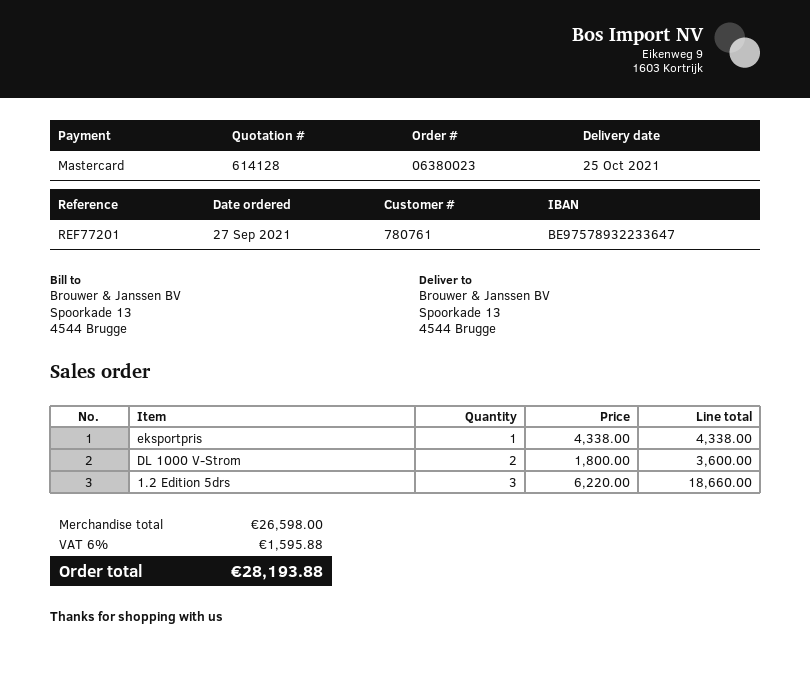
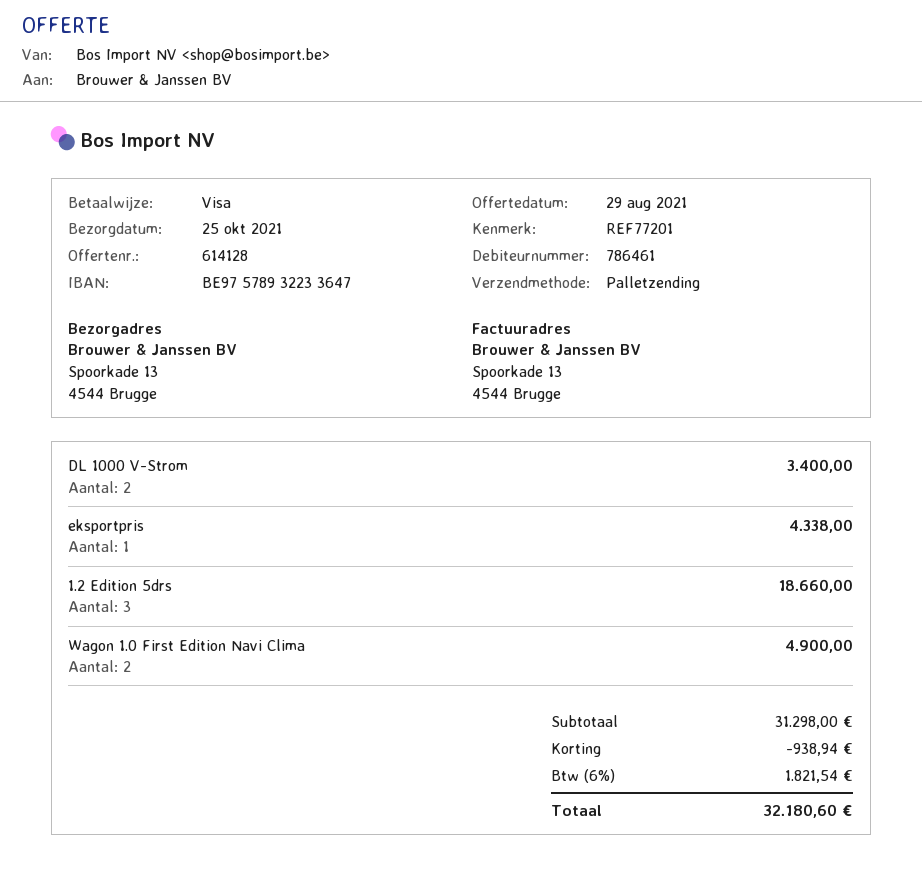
customer number: 780761 -> 786461
payment method: Mastercard -> Visa
DL 1000 V-Strom: 2 for 3600.00 -> 2 for 3400.00
Wagon 1.0 First Edition Navi Clima: none -> 2 for 4900.00
subtotal: 26598.00 -> 31298.00
discount: none -> 938.94
tax: 6% = 1595.88 -> 6% = 1821.54
total: 28193.88 -> 32180.60

